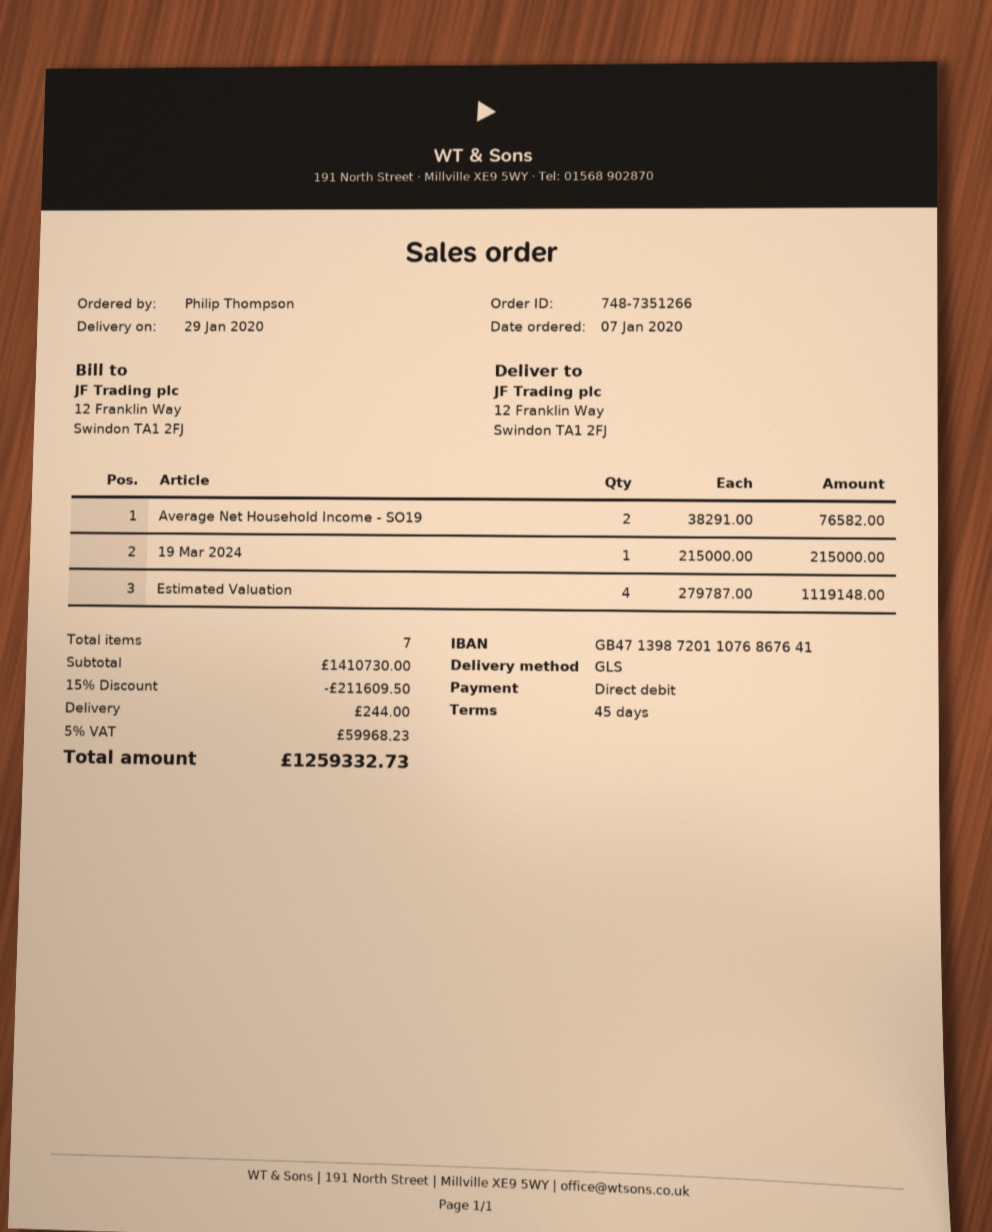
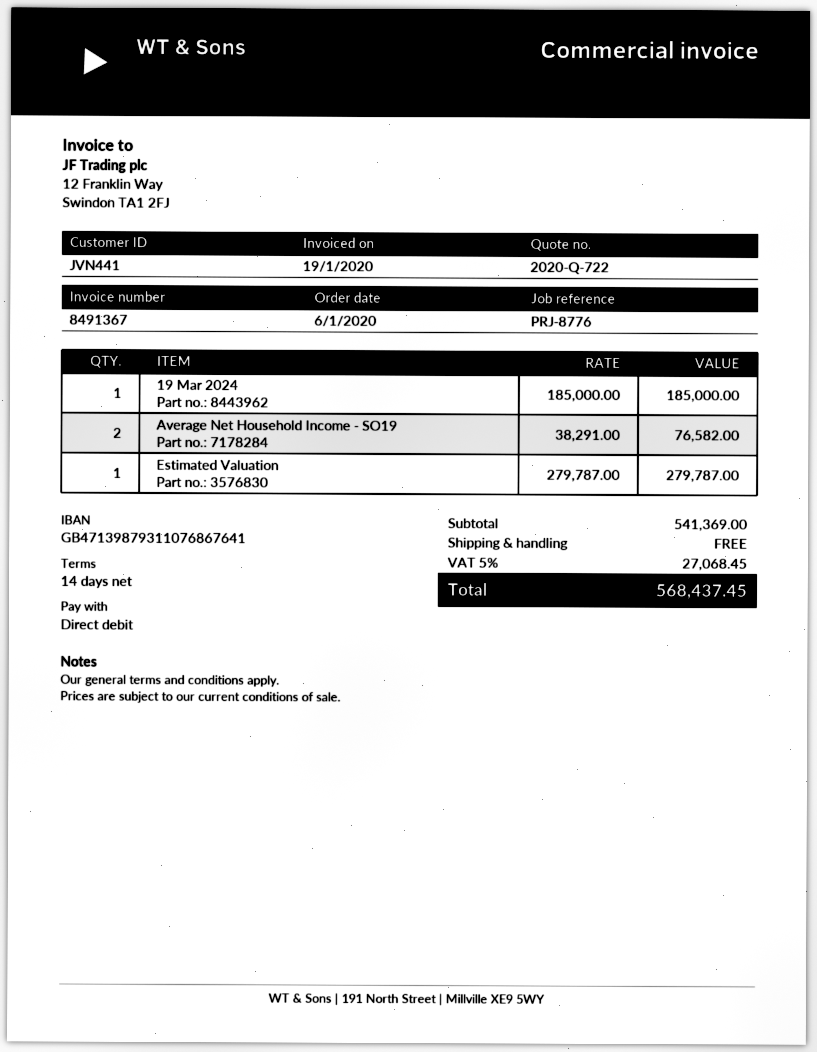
order date: 2020-01-07 -> 2020-01-06
payment terms: 45 days -> 14 days
bank account: GB47139872011076867641 -> GB47139879311076867641
19 Mar 2024: 1 x 215000.00 = 215000.00 -> 1 x 185000.00 = 185000.00
Estimated Valuation: 4 x 279787.00 = 1119148.00 -> 1 x 279787.00 = 279787.00
subtotal: 1410730.00 -> 541369.00
discount: 15% = 211609.50 -> none
shipping: 244.00 -> 0.00
tax: 5% = 59968.23 -> 5% = 27068.45
total: 1259332.73 -> 568437.45

